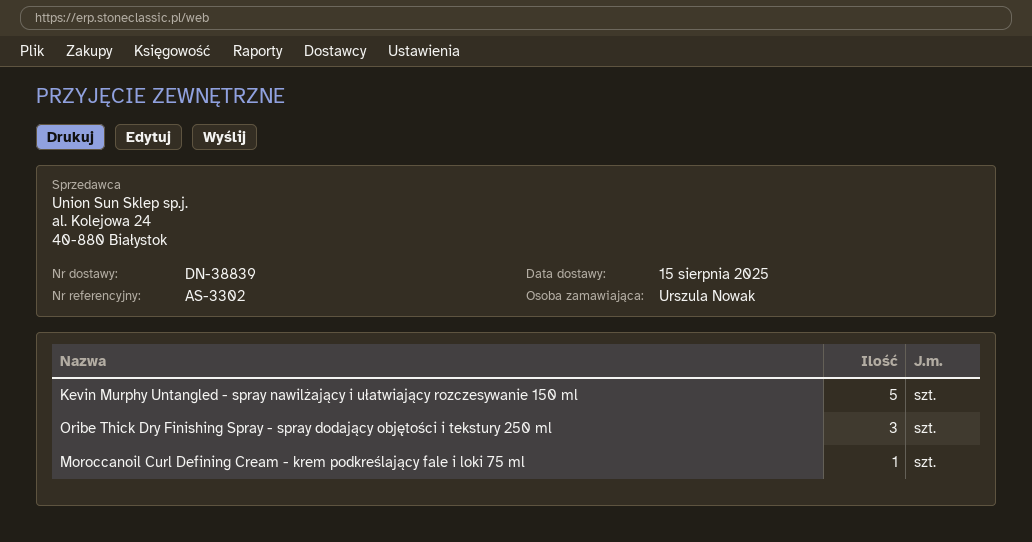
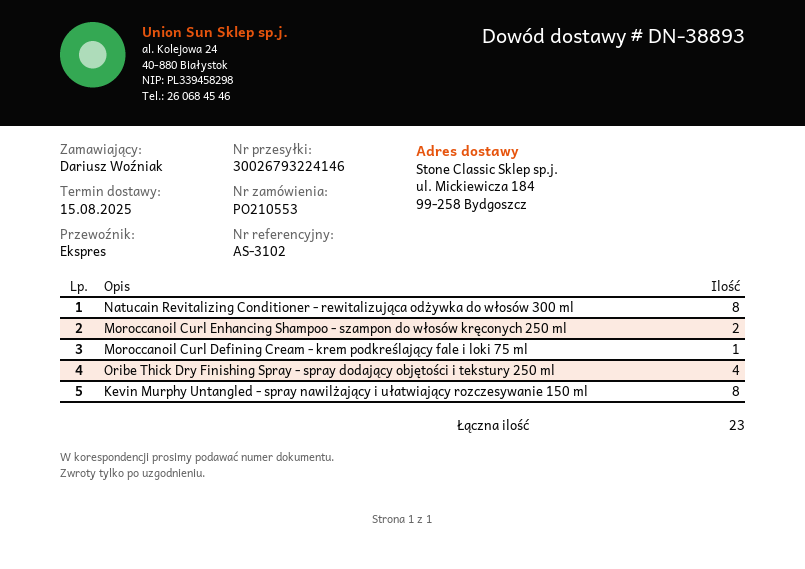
delivery note number: DN-38839 -> DN-38893
reference: AS-3302 -> AS-3102
ordered by: Urszula Nowak -> Dariusz Woźniak
Kevin Murphy Untangled - spray nawilżający i ułatwiający rozczesywanie 150 ml: 5 -> 8
Oribe Thick Dry Finishing Spray - spray dodający objętości i tekstury 250 ml: 3 -> 4
Natucain Revitalizing Conditioner - rewitalizująca odżywka do włosów 300 ml: none -> 8
Moroccanoil Curl Enhancing Shampoo - szampon do włosów kręconych 250 ml: none -> 2

